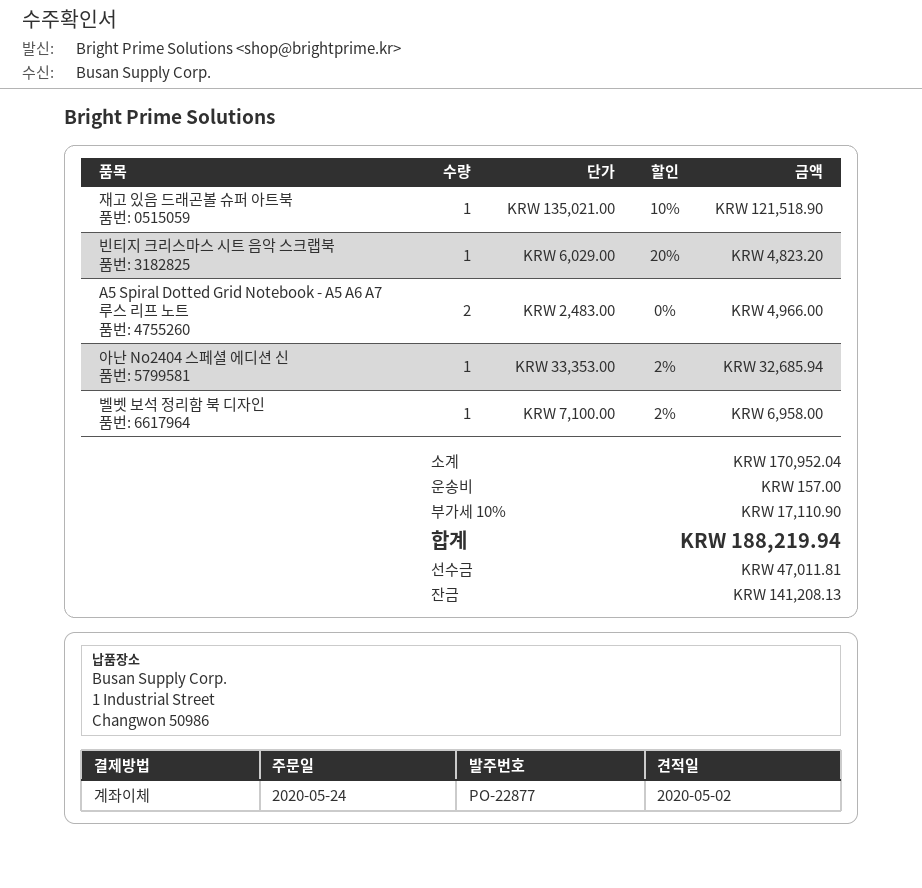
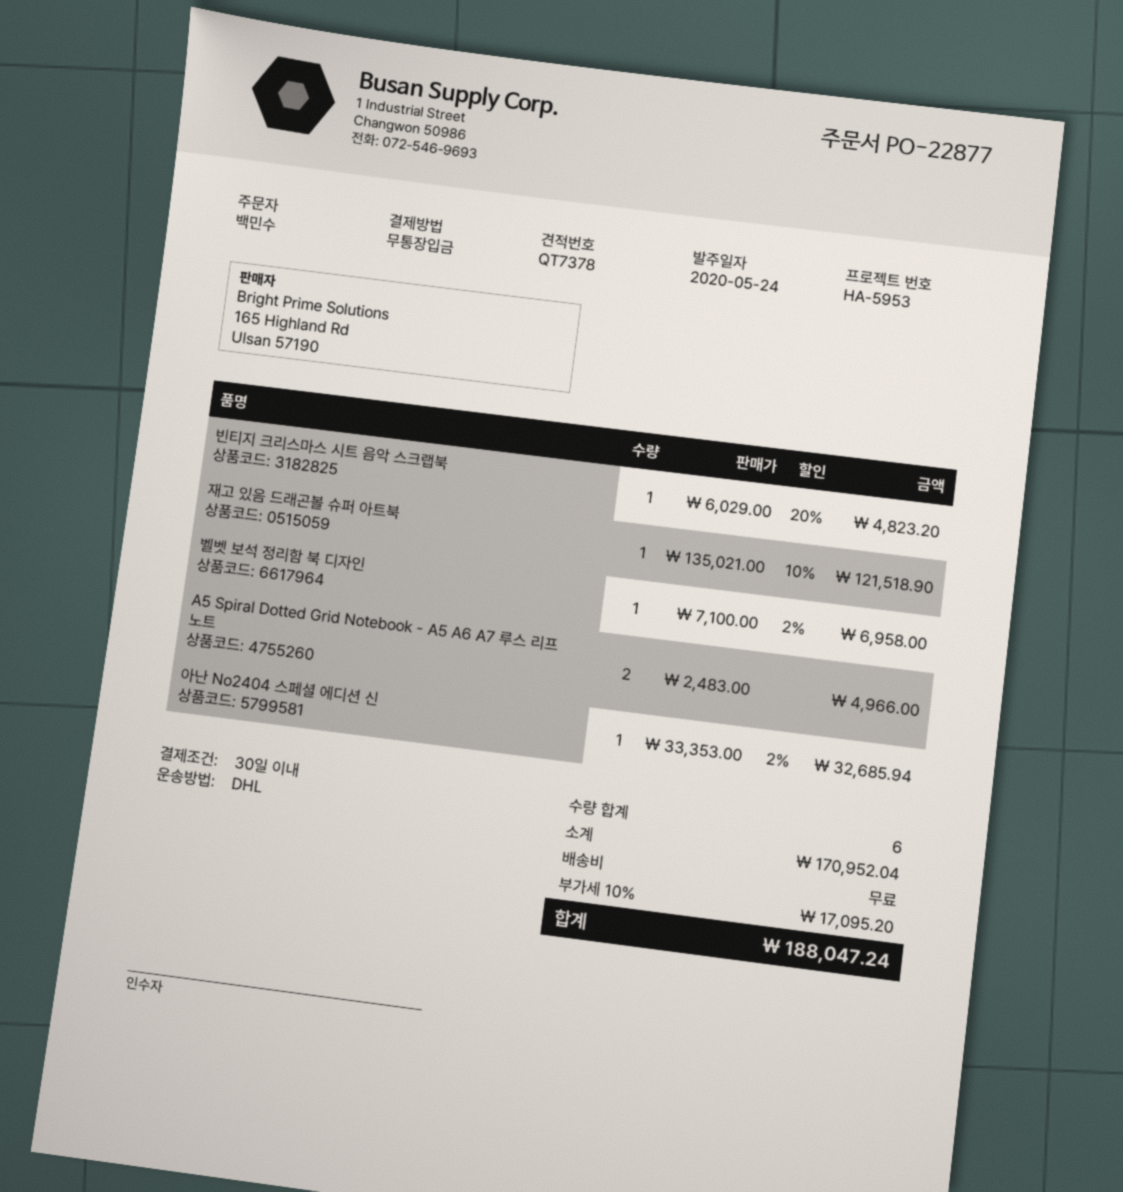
shipping: 157.00 -> 0.00
tax: 10% = 17110.90 -> 10% = 17095.20
total: 188219.94 -> 188047.24

